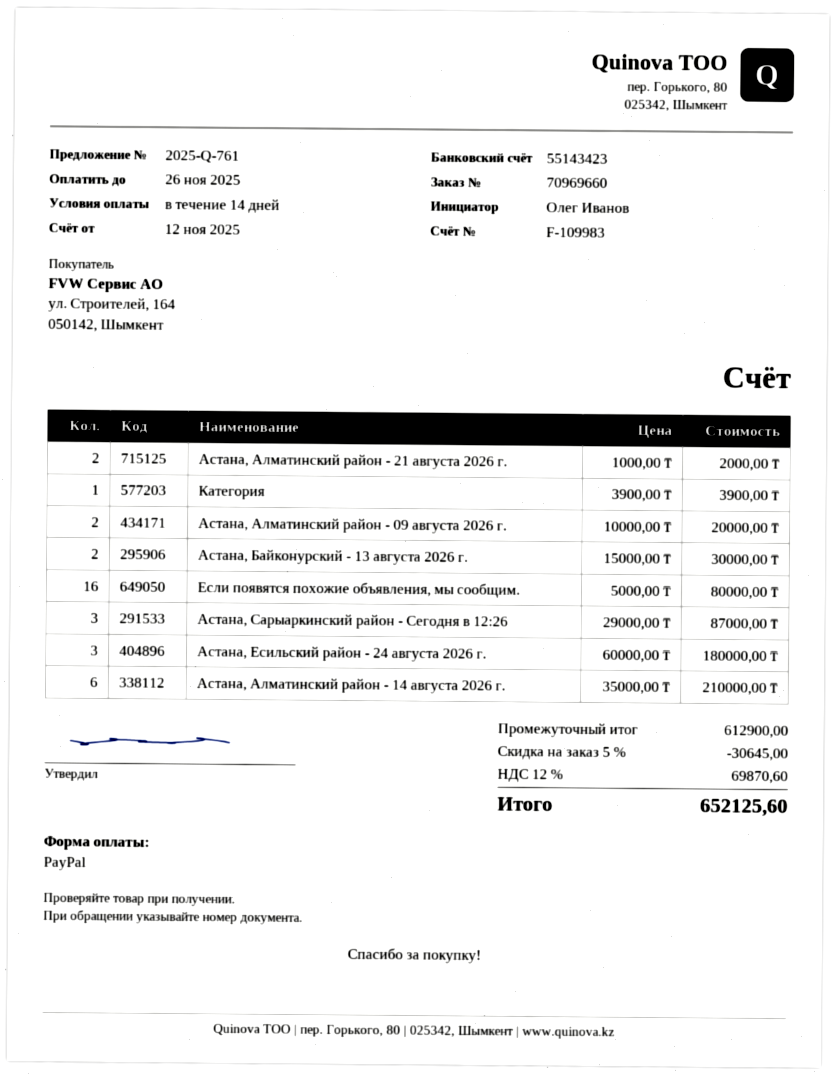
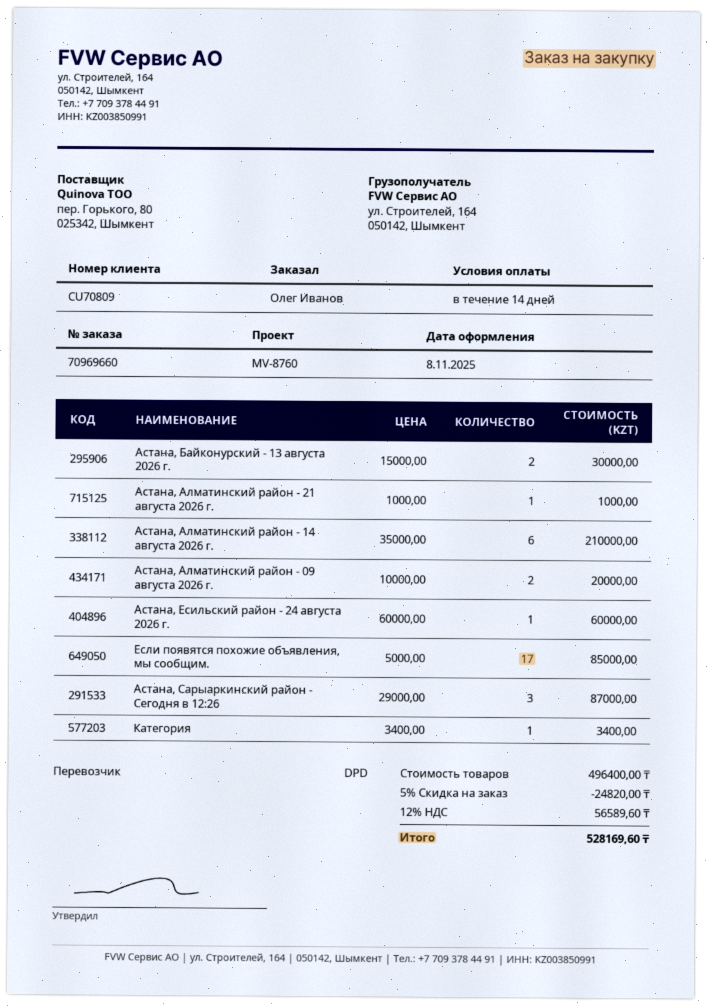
Астана, Алматинский район - 21 августа 2026 г.: 2 x 1000.00 = 2000.00 -> 1 x 1000.00 = 1000.00
Категория: 1 x 3900.00 = 3900.00 -> 1 x 3400.00 = 3400.00
Если появятся похожие объявления, мы сообщим.: 16 x 5000.00 = 80000.00 -> 17 x 5000.00 = 85000.00
Астана, Есильский район - 24 августа 2026 г.: 3 x 60000.00 = 180000.00 -> 1 x 60000.00 = 60000.00
subtotal: 612900.00 -> 496400.00
discount: 5% = 30645.00 -> 5% = 24820.00
tax: 12% = 69870.60 -> 12% = 56589.60
total: 652125.60 -> 528169.60

